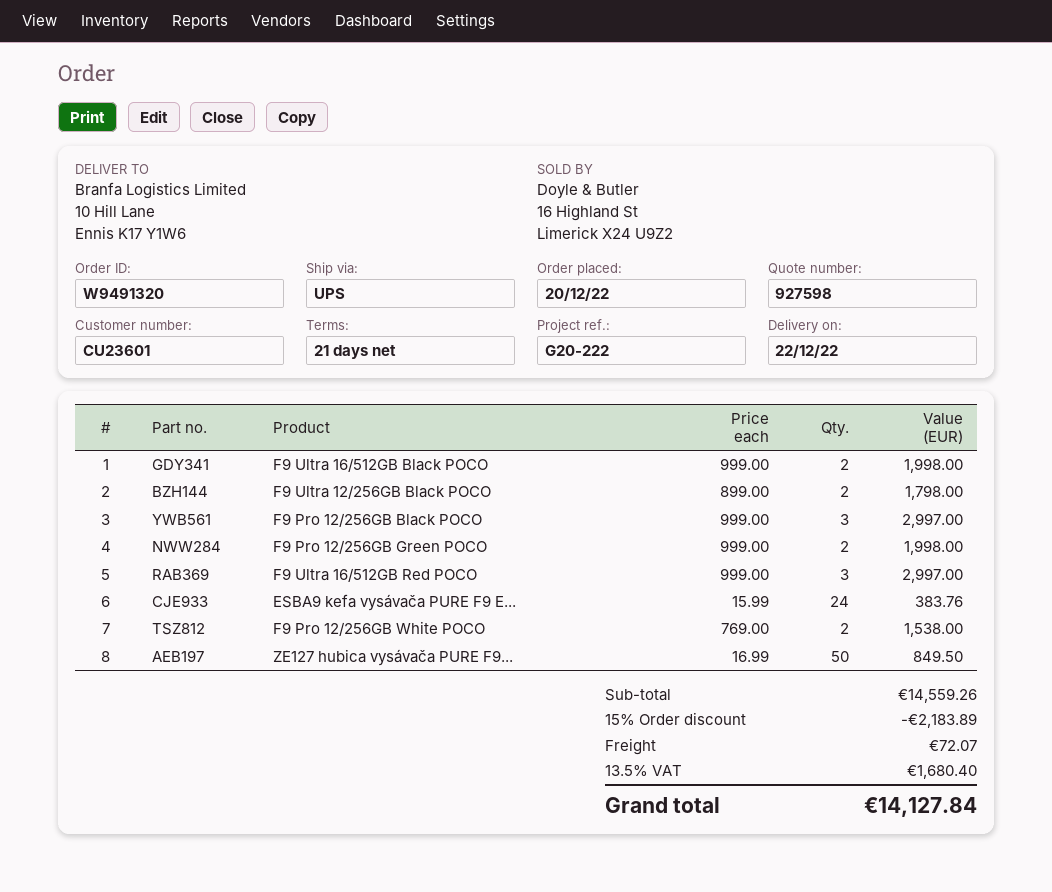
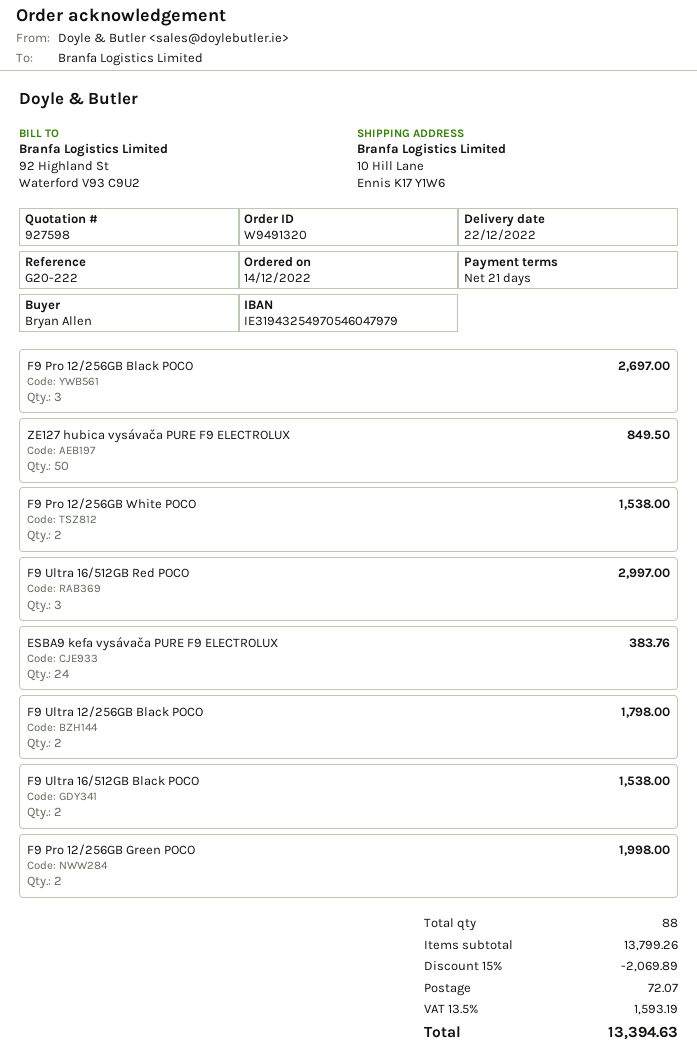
order date: 2022-12-20 -> 2022-12-14
F9 Ultra 16/512GB Black POCO: 2 for 1998.00 -> 2 for 1538.00
F9 Pro 12/256GB Black POCO: 3 for 2997.00 -> 3 for 2697.00
subtotal: 14559.26 -> 13799.26
discount: 15% = 2183.89 -> 15% = 2069.89
tax: 13.5% = 1680.40 -> 13.5% = 1593.19
total: 14127.84 -> 13394.63

